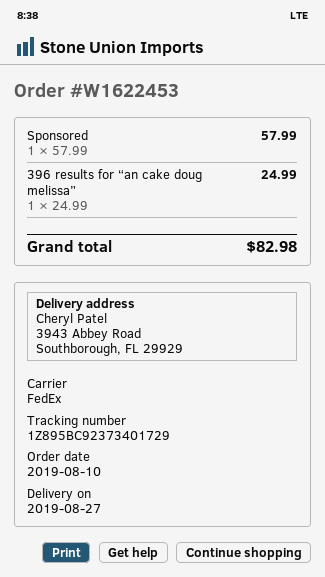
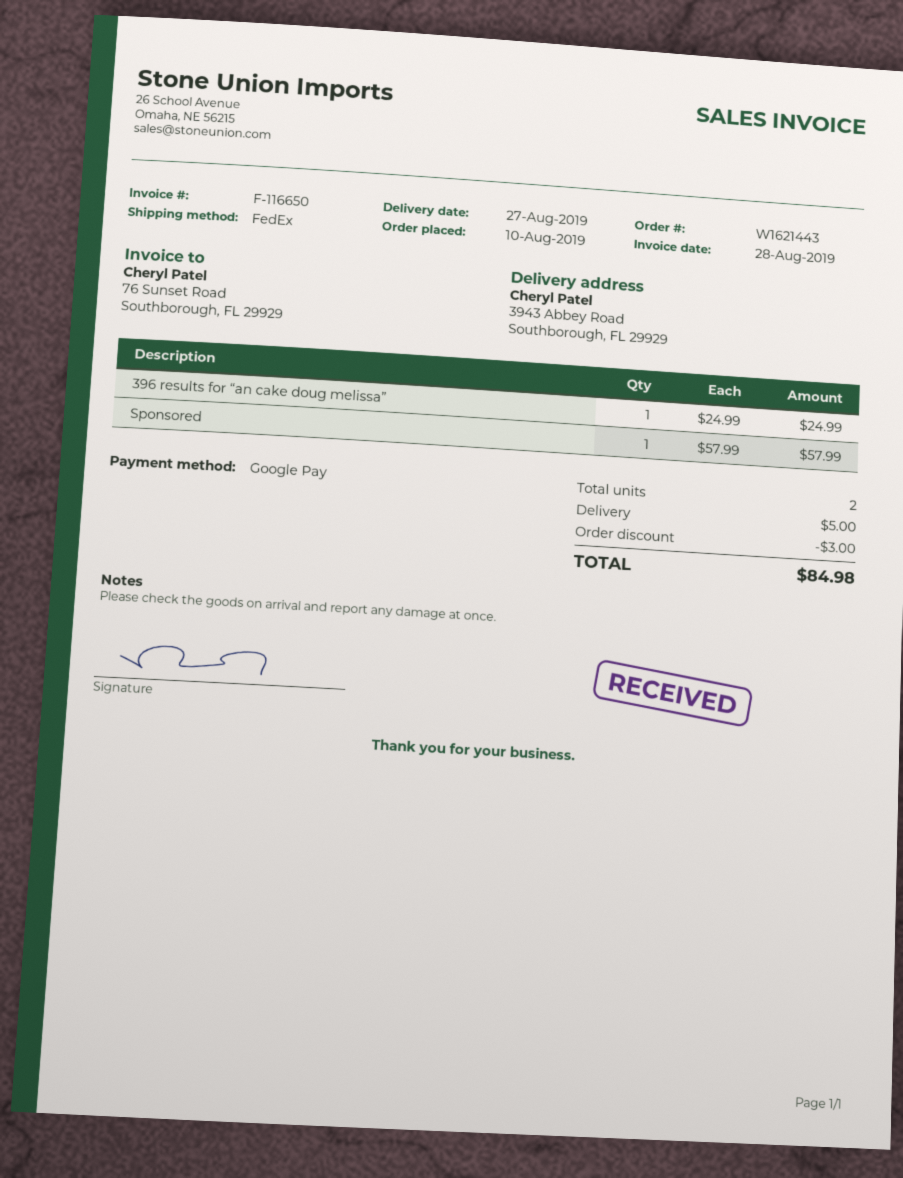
order number: W1622453 -> W1621443
discount: none -> 3.00
shipping: none -> 5.00
total: 82.98 -> 84.98

